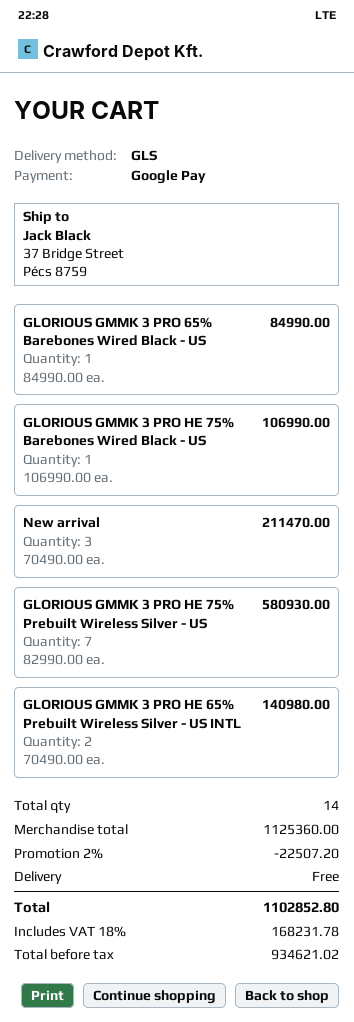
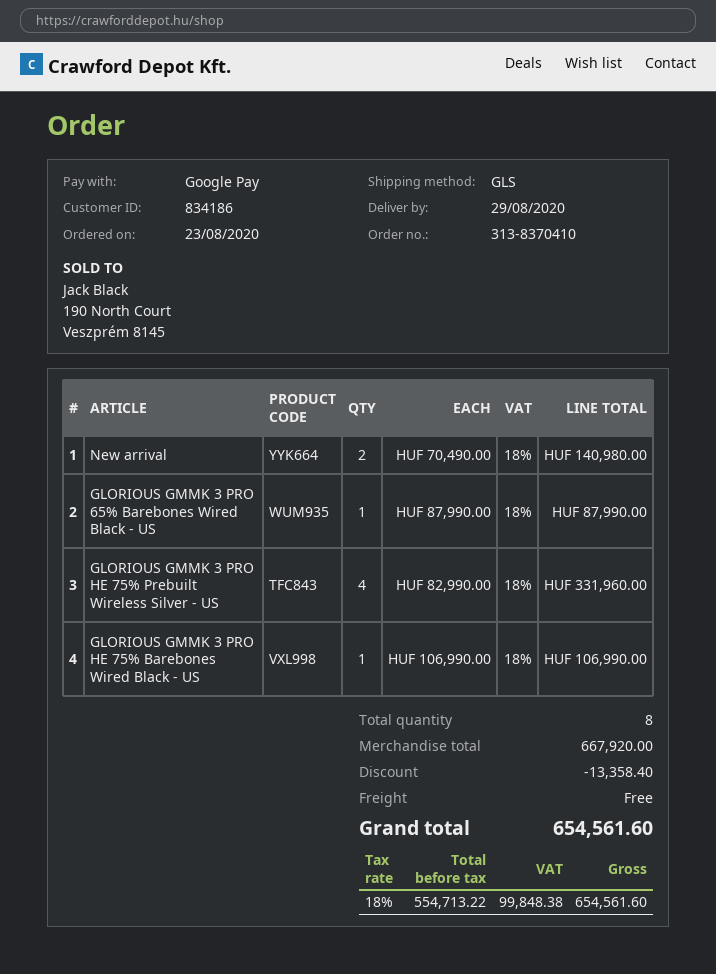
GLORIOUS GMMK 3 PRO 65% Barebones Wired Black - US: 1 x 84990.00 = 84990.00 -> 1 x 87990.00 = 87990.00
New arrival: 3 x 70490.00 = 211470.00 -> 2 x 70490.00 = 140980.00
GLORIOUS GMMK 3 PRO HE 75% Prebuilt Wireless Silver - US: 7 x 82990.00 = 580930.00 -> 4 x 82990.00 = 331960.00
GLORIOUS GMMK 3 PRO HE 65% Prebuilt Wireless Silver - US INTL: 2 x 70490.00 = 140980.00 -> none
total quantity: 14 -> 8
subtotal: 1125360.00 -> 667920.00
discount: 22507.20 -> 13358.40
net: 934621.02 -> 554713.22
tax: 18% = 168231.78 -> 18% = 99848.38
total: 1102852.80 -> 654561.60

